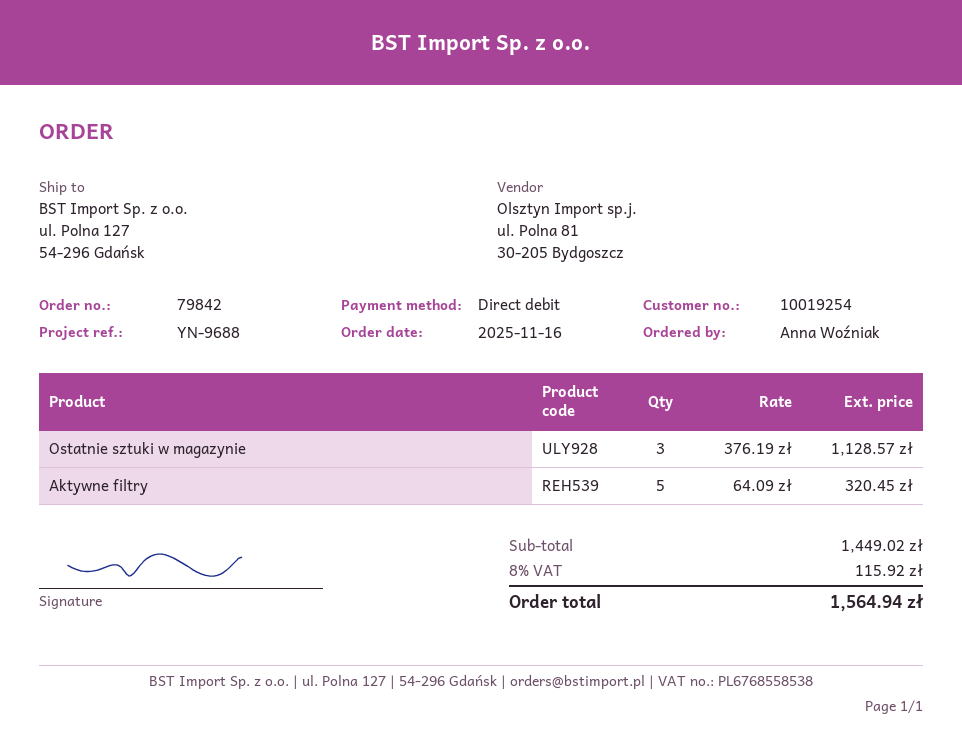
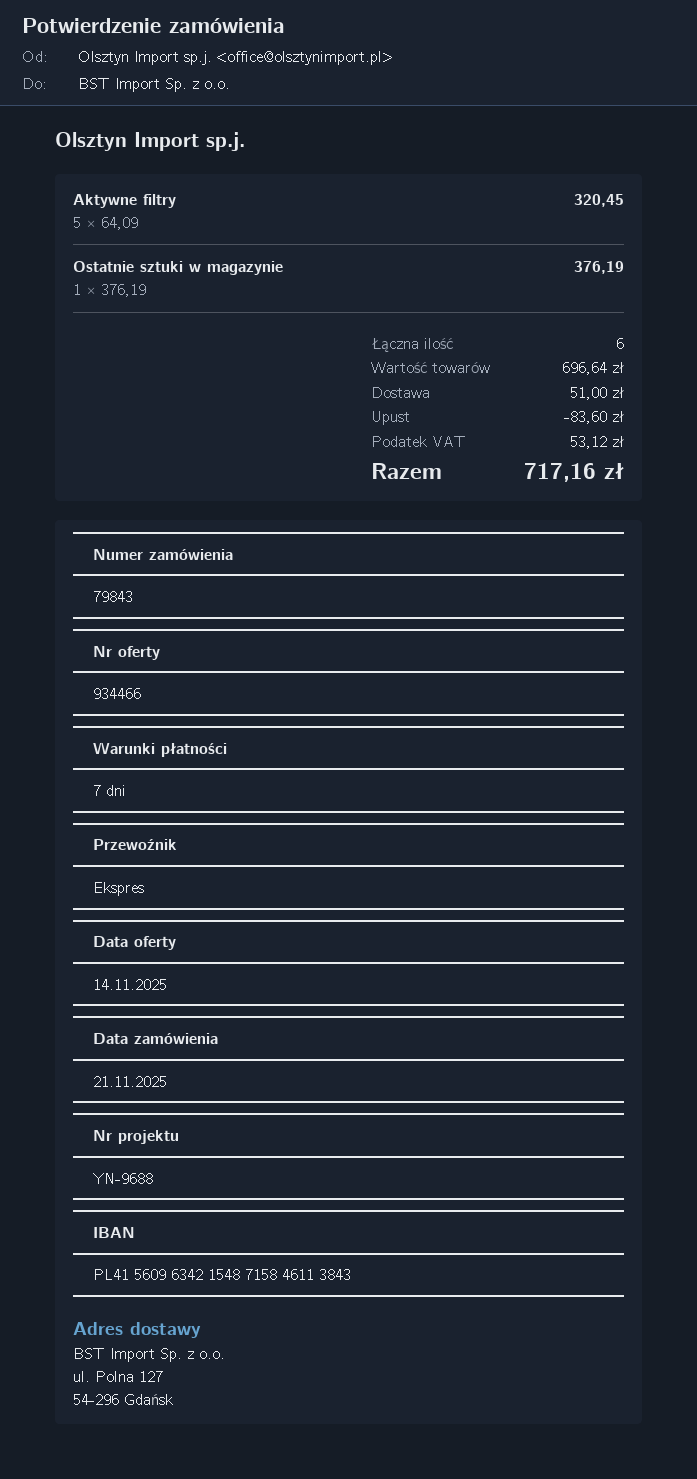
order number: 79842 -> 79843
order date: 2025-11-16 -> 2025-11-21
Ostatnie sztuki w magazynie: 3 x 376.19 = 1128.57 -> 1 x 376.19 = 376.19
subtotal: 1449.02 -> 696.64
discount: none -> 83.60
shipping: none -> 51.00
tax: 115.92 -> 53.12
total: 1564.94 -> 717.16

